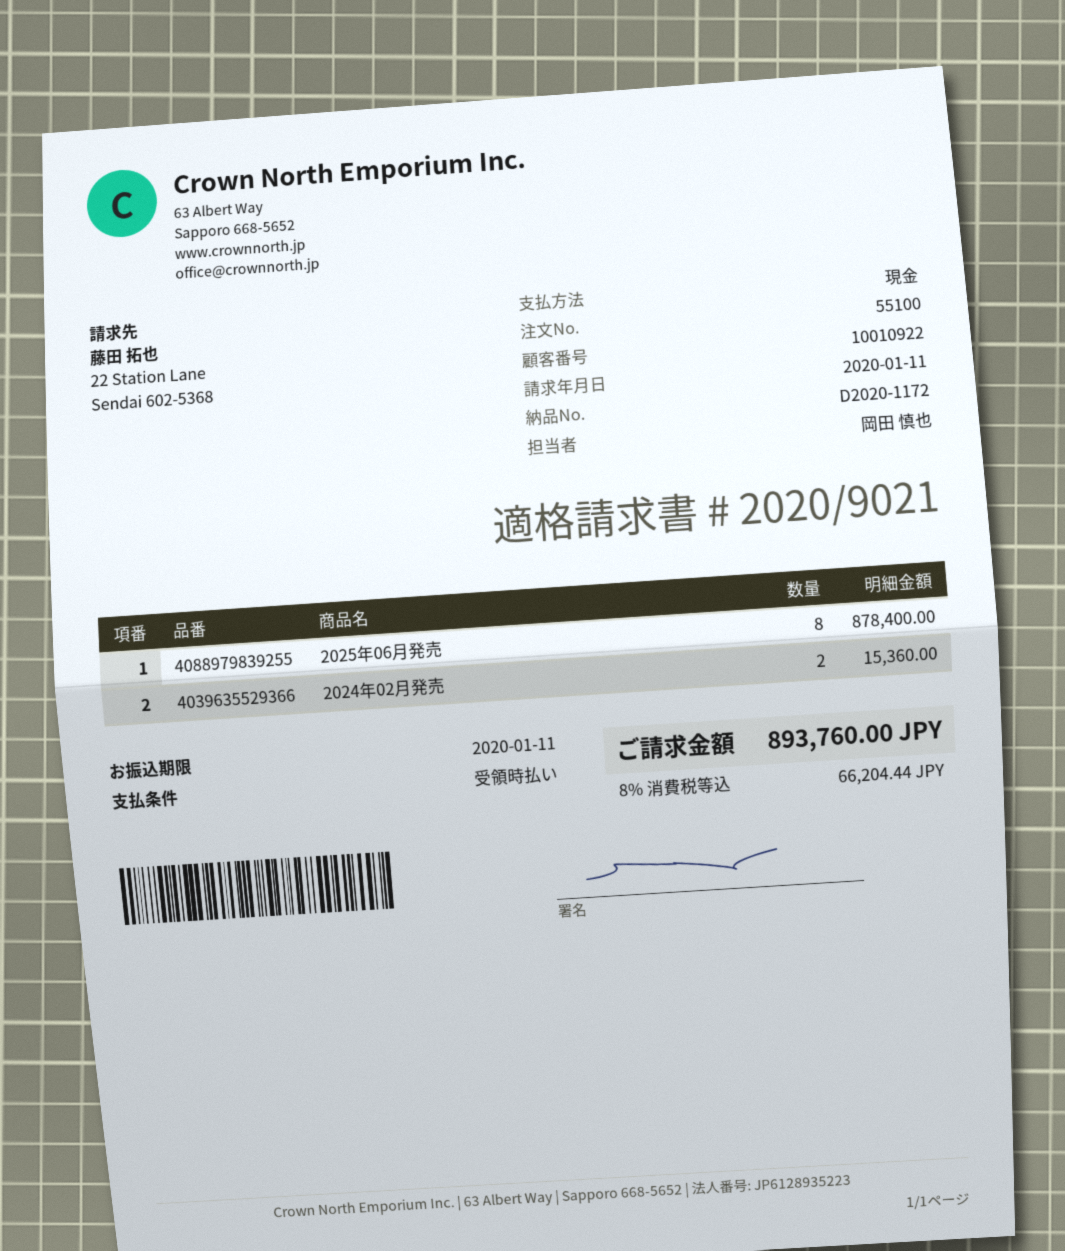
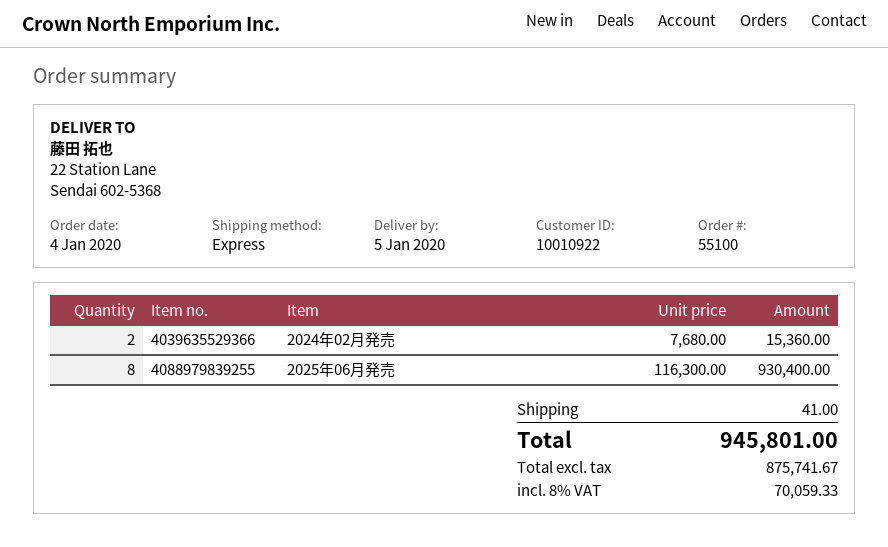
2025年06月発売: 8 for 878400.00 -> 8 for 930400.00
shipping: none -> 41.00
tax: 8% = 66204.44 -> 8% = 70059.33
total: 893760.00 -> 945801.00

